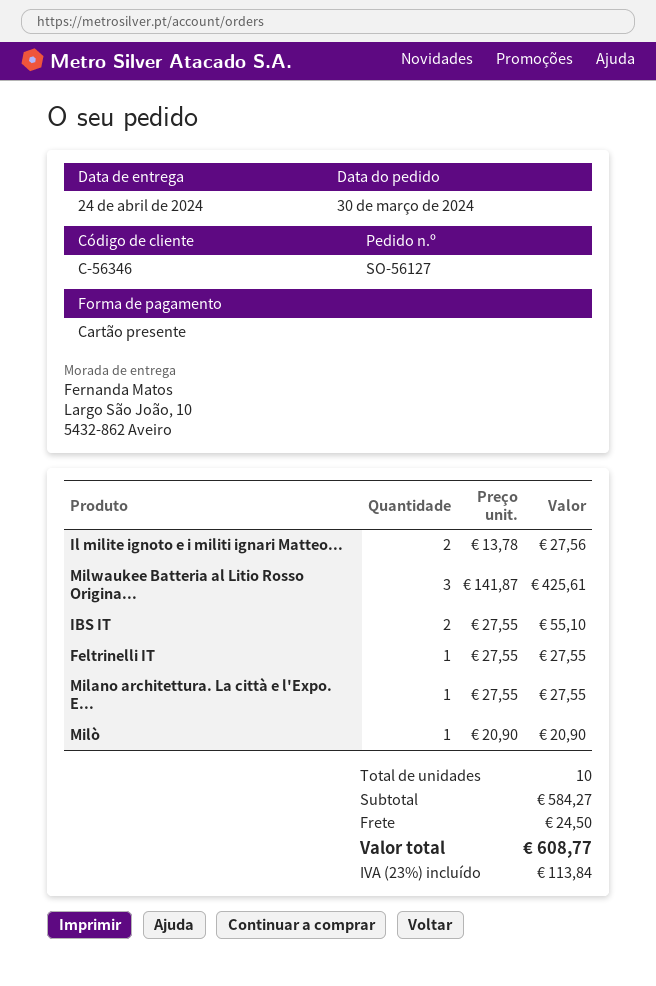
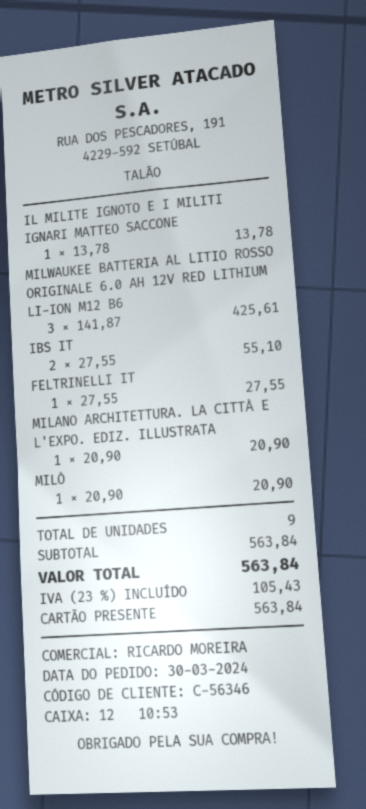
Il milite ignoto e i militi ignari Matteo...: 2 x 13.78 = 27.56 -> 1 x 13.78 = 13.78
Milano architettura. La città e l'Expo. E...: 1 x 27.55 = 27.55 -> 1 x 20.90 = 20.90
total quantity: 10 -> 9
subtotal: 584.27 -> 563.84
shipping: 24.50 -> none
tax: 23% = 113.84 -> 23% = 105.43
total: 608.77 -> 563.84

